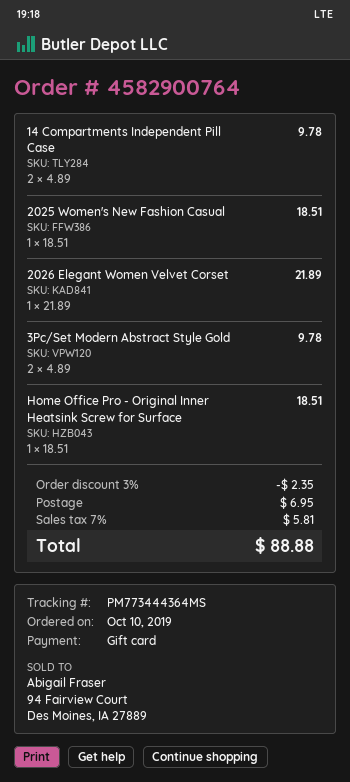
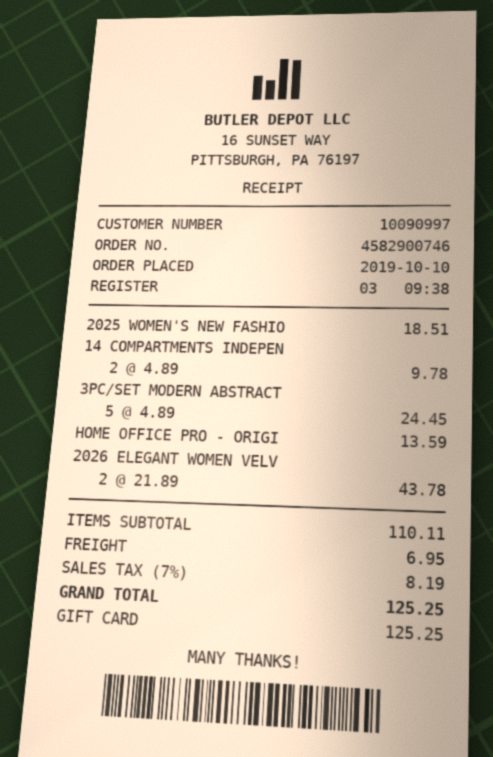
order number: 4582900764 -> 4582900746
2026 Elegant Women Velvet Corset: 1 x 21.89 = 21.89 -> 2 x 21.89 = 43.78
3Pc/Set Modern Abstract Style Gold: 2 x 4.89 = 9.78 -> 5 x 4.89 = 24.45
Home Office Pro - Original Inner Heatsink Screw for Surface: 1 x 18.51 = 18.51 -> 1 x 13.59 = 13.59
discount: 3% = 2.35 -> none
tax: 7% = 5.81 -> 7% = 8.19
total: 88.88 -> 125.25

